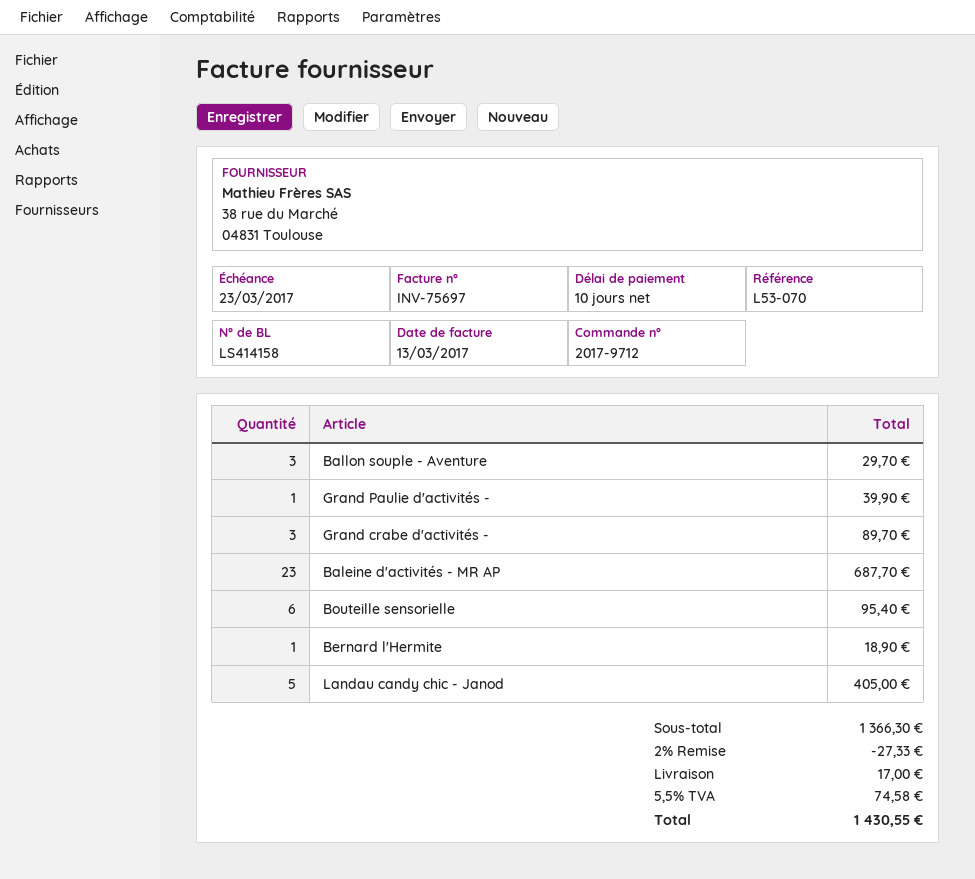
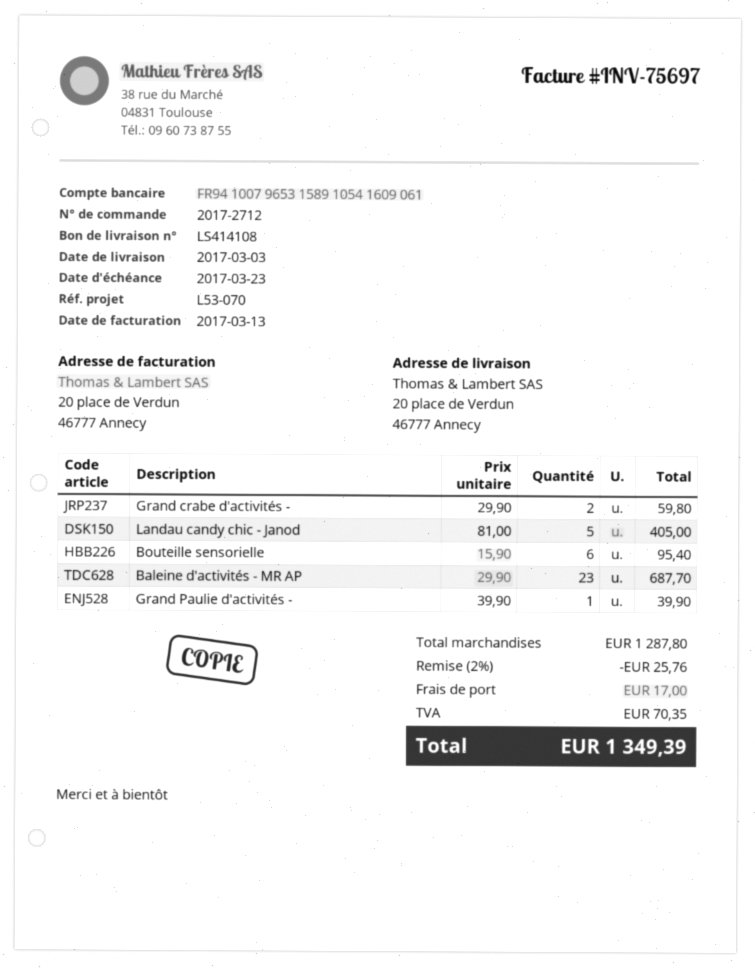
order number: 2017-9712 -> 2017-2712
delivery note number: LS414158 -> LS414108
Ballon souple - Aventure: 3 for 29.70 -> none
Grand crabe d'activités -: 3 for 89.70 -> 2 for 59.80
Bernard l'Hermite: 1 for 18.90 -> none
subtotal: 1366.30 -> 1287.80
discount: 2% = 27.33 -> 2% = 25.76
tax: 74.58 -> 70.35
total: 1430.55 -> 1349.39

